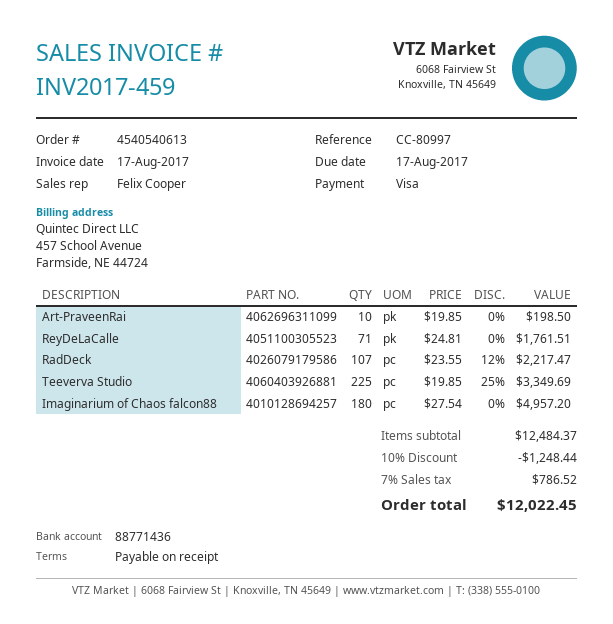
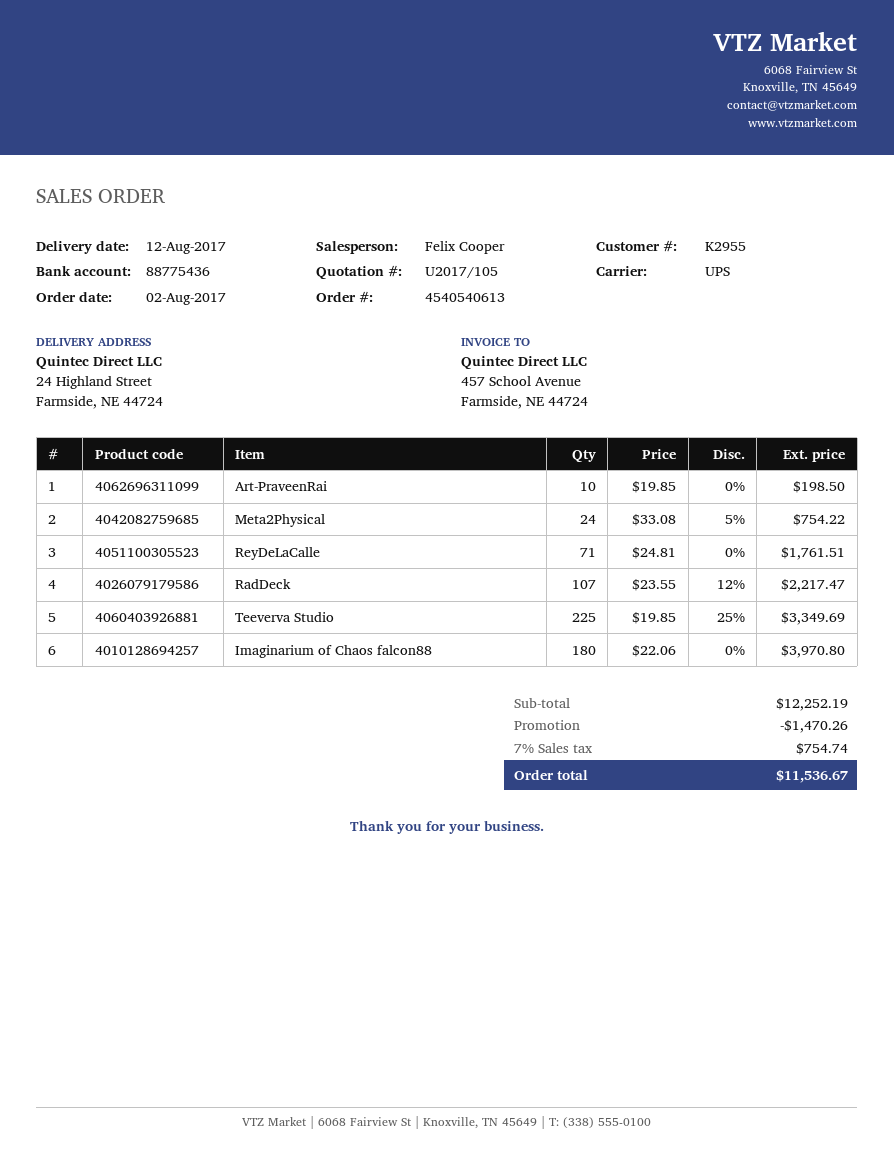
bank account: 88771436 -> 88775436
Imaginarium of Chaos falcon88: 180 x 27.54 = 4957.20 -> 180 x 22.06 = 3970.80
Meta2Physical: none -> 24 x 33.08 - 5% = 754.22
subtotal: 12484.37 -> 12252.19
discount: 1248.44 -> 1470.26
tax: 7% = 786.52 -> 7% = 754.74
total: 12022.45 -> 11536.67

